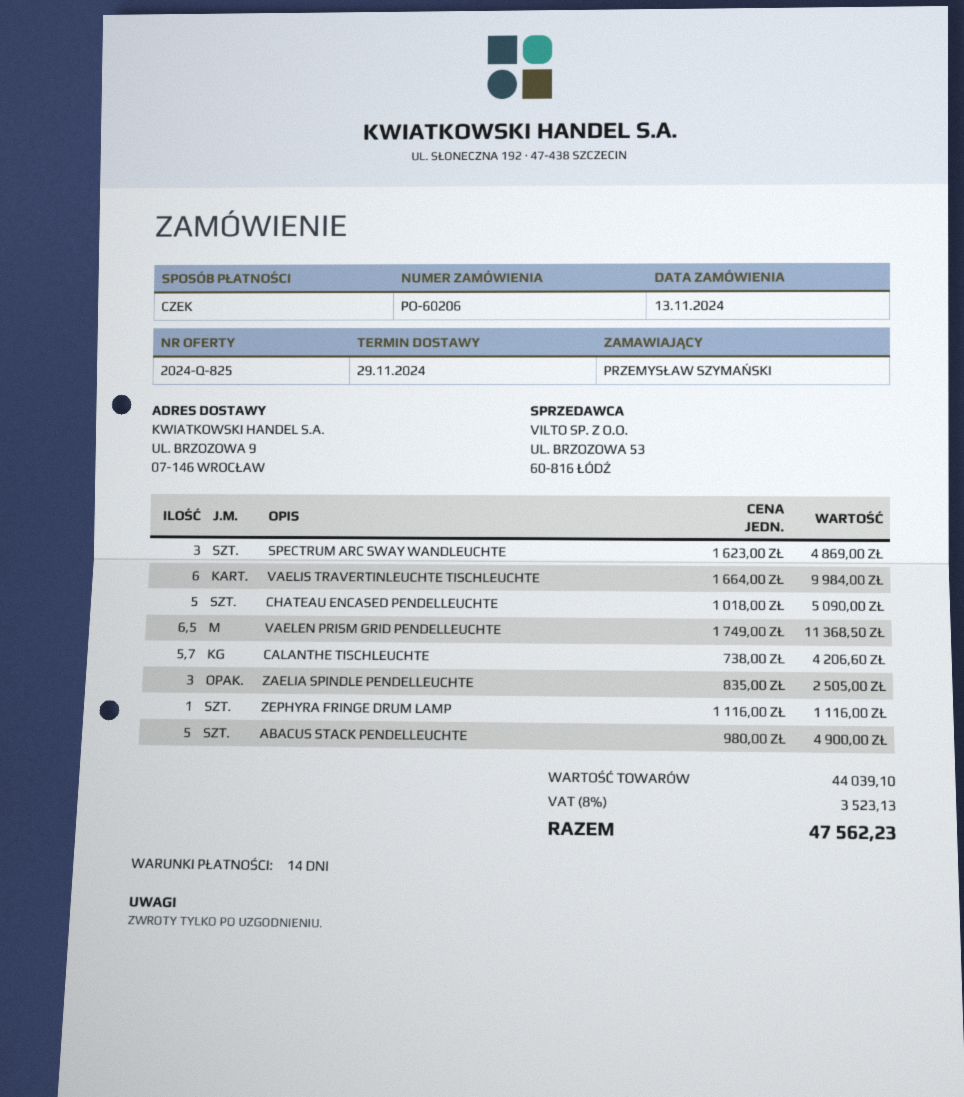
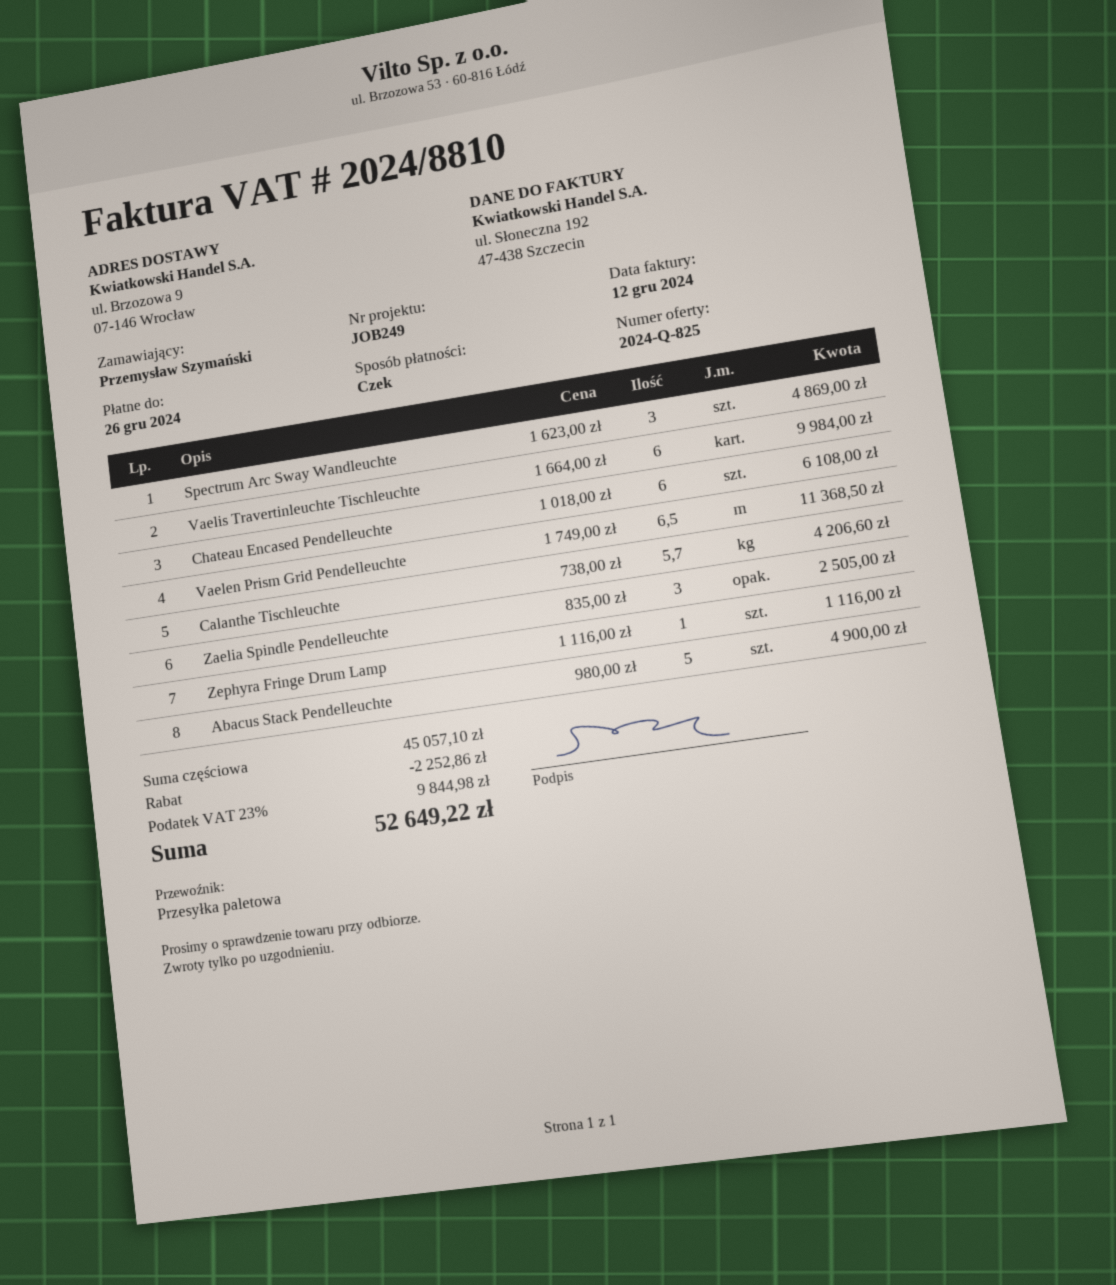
CHATEAU ENCASED PENDELLEUCHTE: 5 x 1018.00 = 5090.00 -> 6 x 1018.00 = 6108.00
subtotal: 44039.10 -> 45057.10
discount: none -> 2252.86
tax: 8% = 3523.13 -> 23% = 9844.98
total: 47562.23 -> 52649.22

